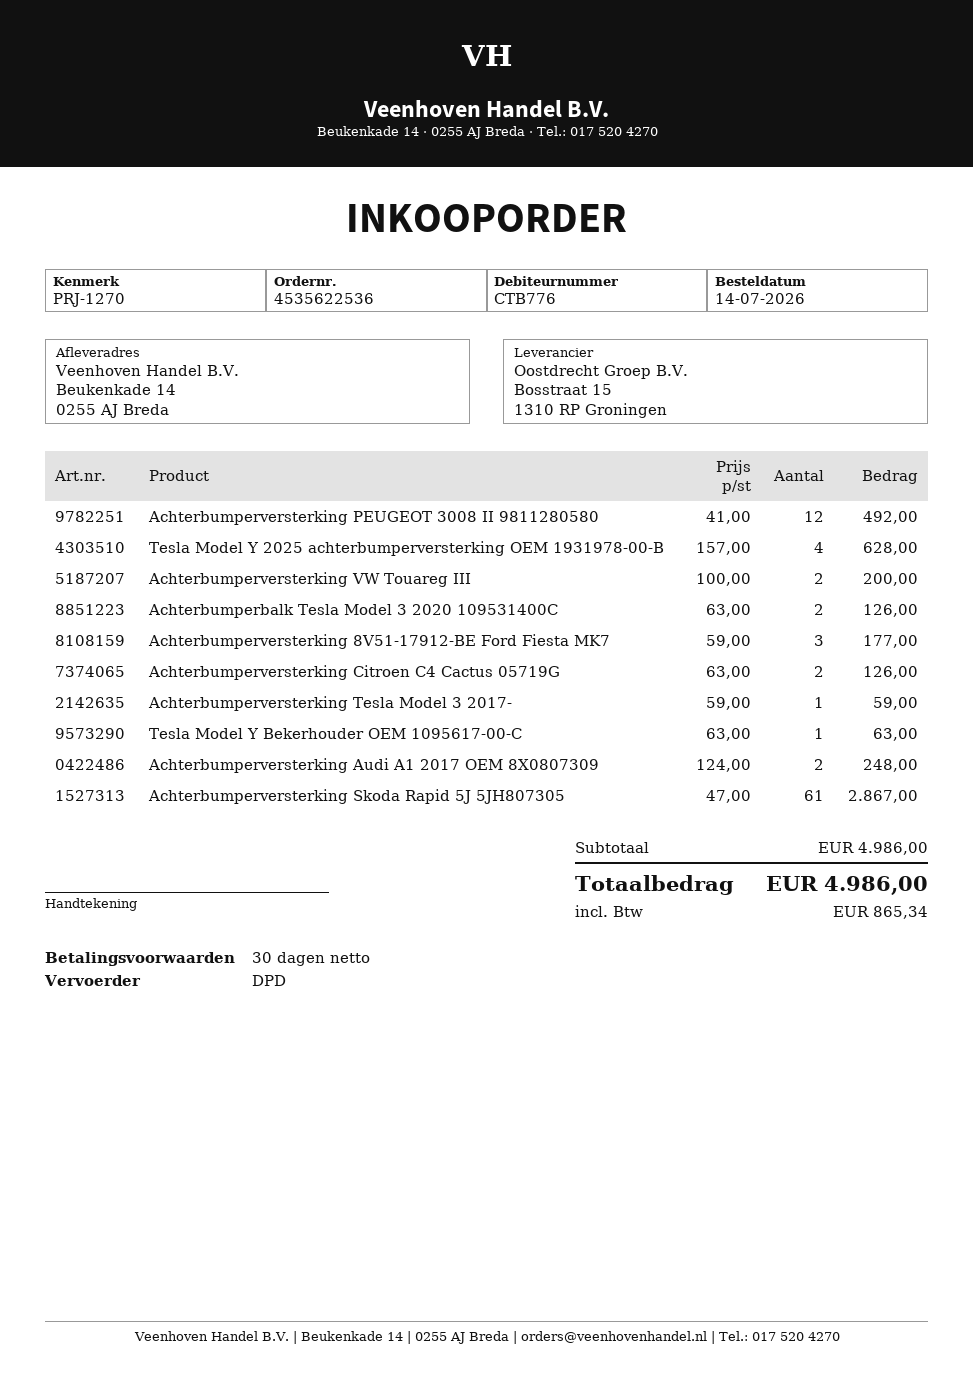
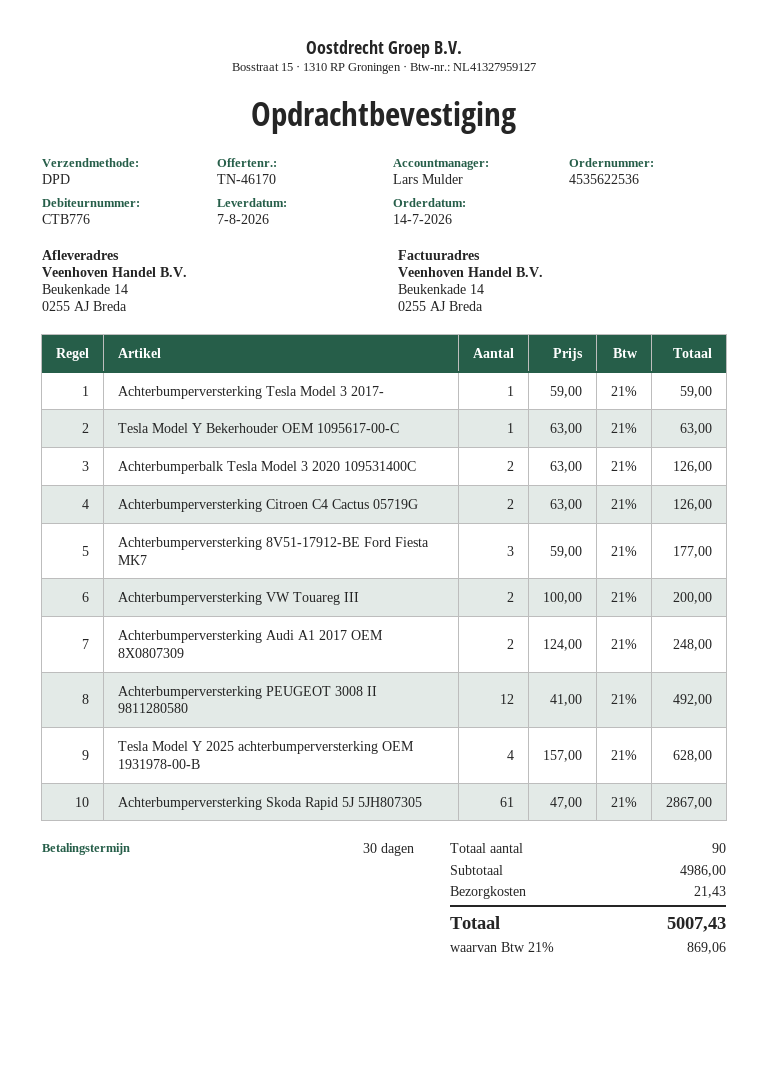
shipping: none -> 21.43
tax: 865.34 -> 869.06
total: 4986.00 -> 5007.43

